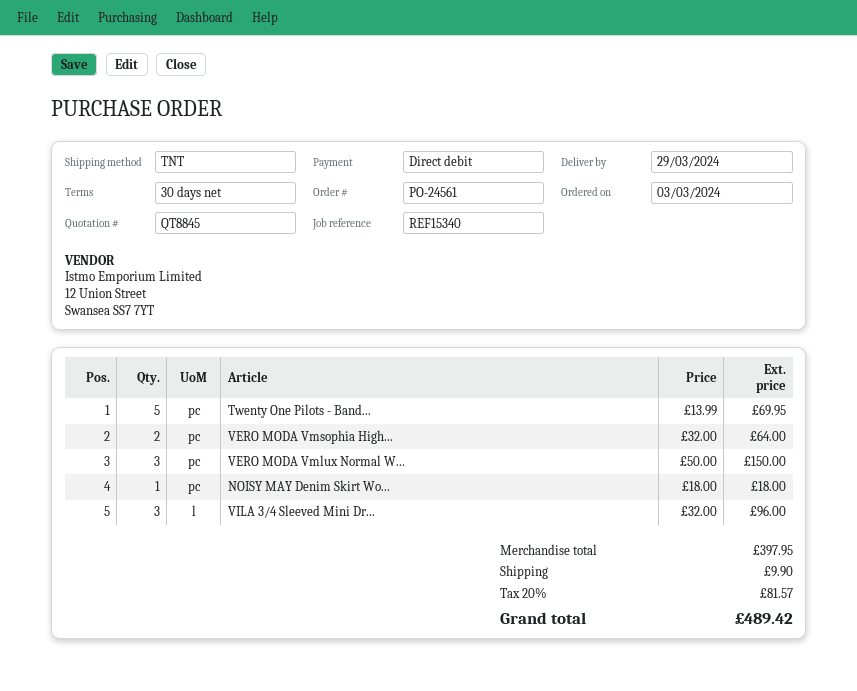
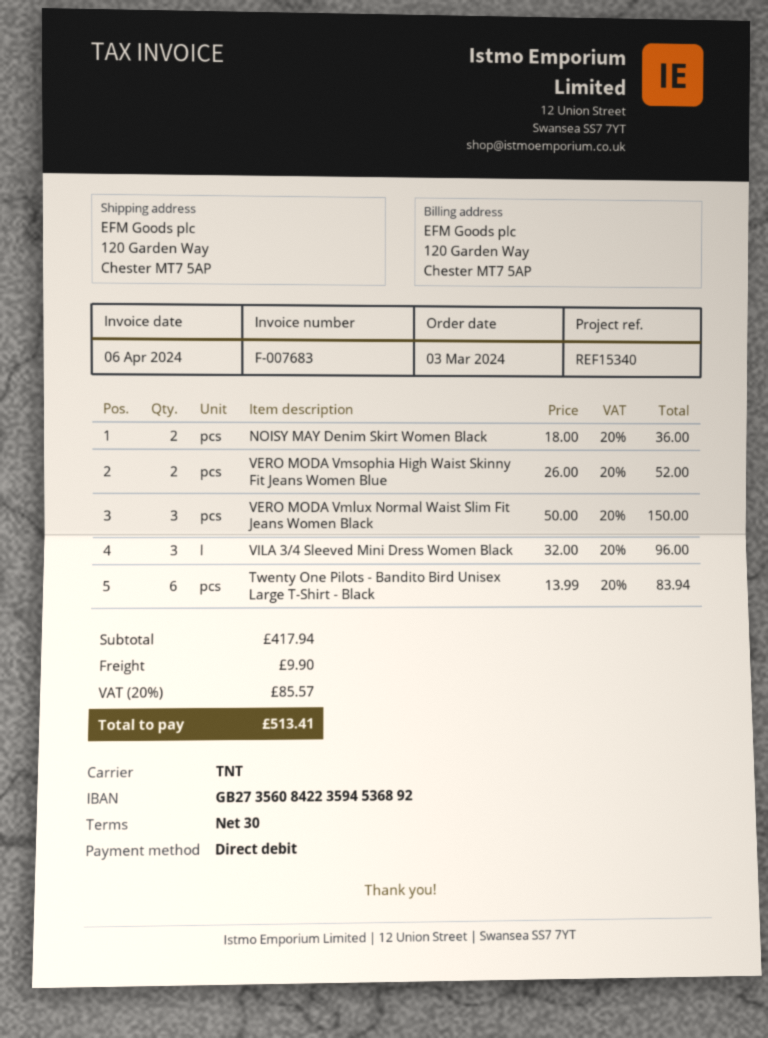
Twenty One Pilots - Band...: 5 x 13.99 = 69.95 -> 6 x 13.99 = 83.94
VERO MODA Vmsophia High...: 2 x 32.00 = 64.00 -> 2 x 26.00 = 52.00
NOISY MAY Denim Skirt Wo...: 1 x 18.00 = 18.00 -> 2 x 18.00 = 36.00
subtotal: 397.95 -> 417.94
tax: 20% = 81.57 -> 20% = 85.57
total: 489.42 -> 513.41

